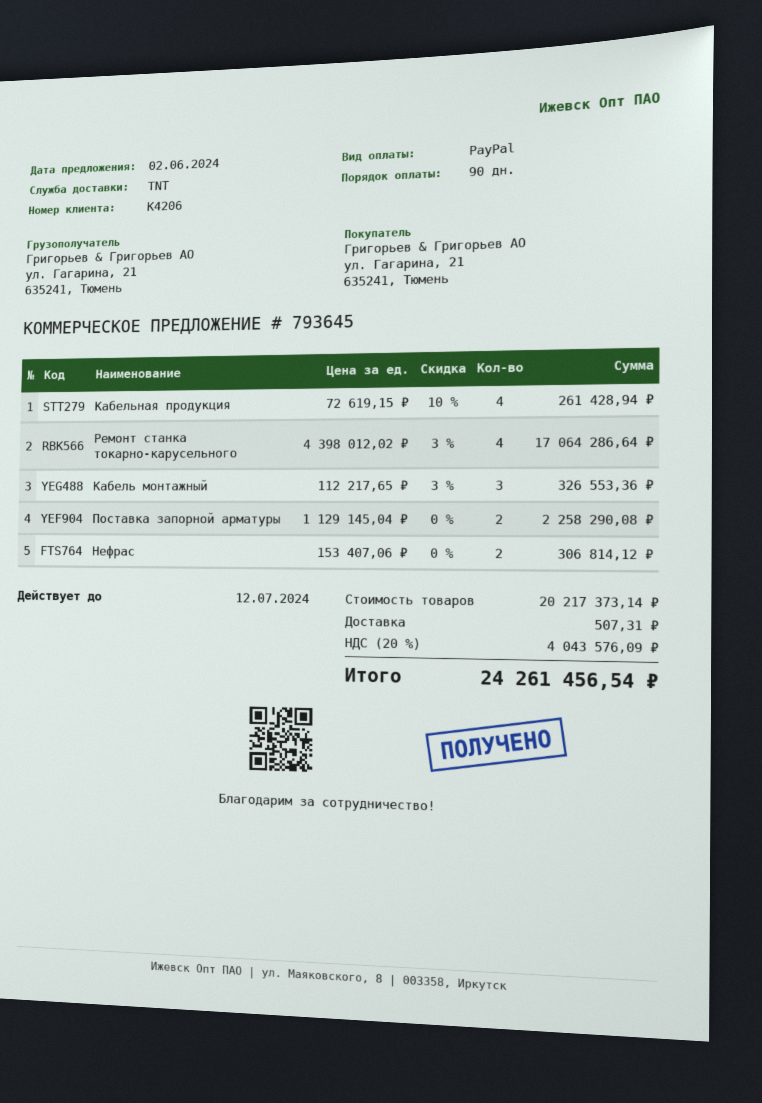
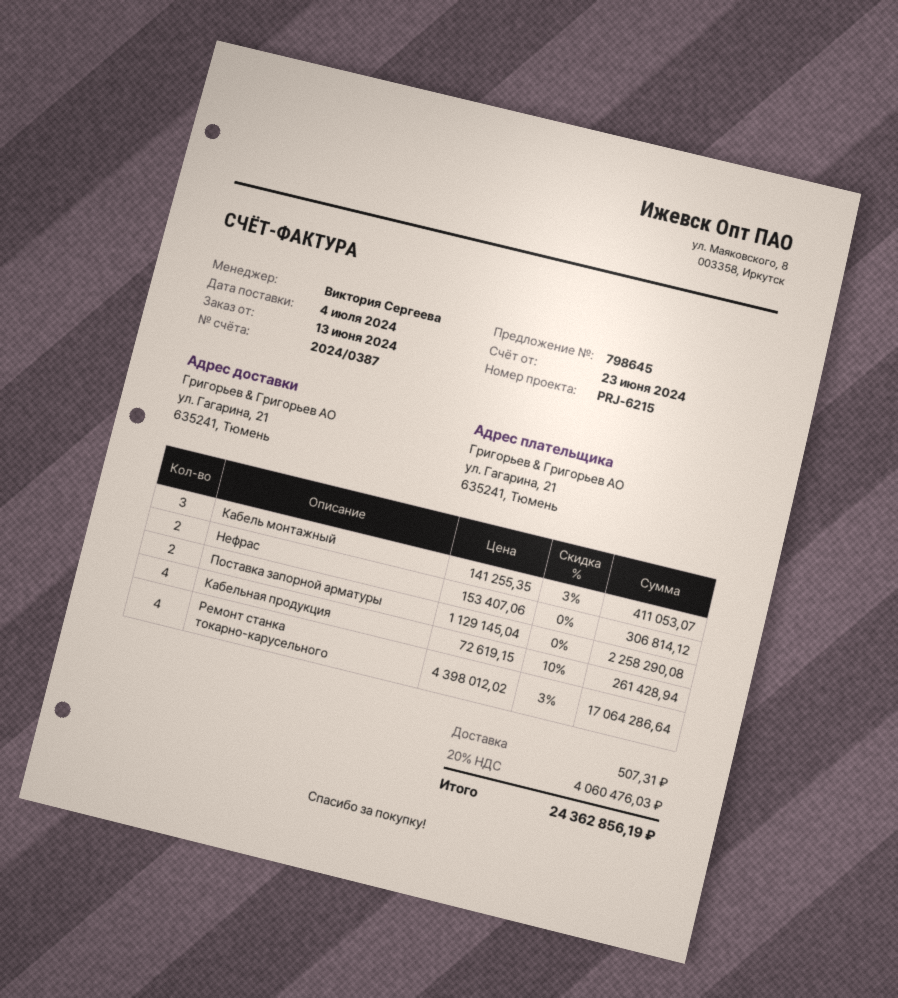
quote number: 793645 -> 798645
Кабель монтажный: 3 x 112217.65 - 3% = 326553.36 -> 3 x 141255.35 - 3% = 411053.07
tax: 20% = 4043576.09 -> 20% = 4060476.03
total: 24261456.54 -> 24362856.19

